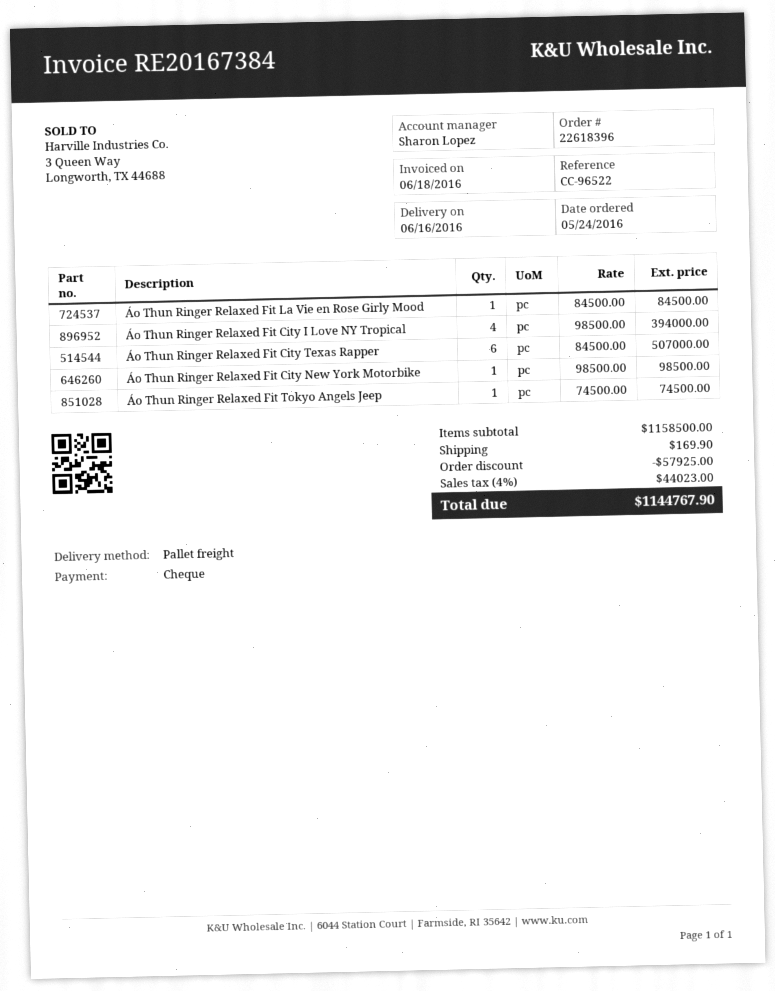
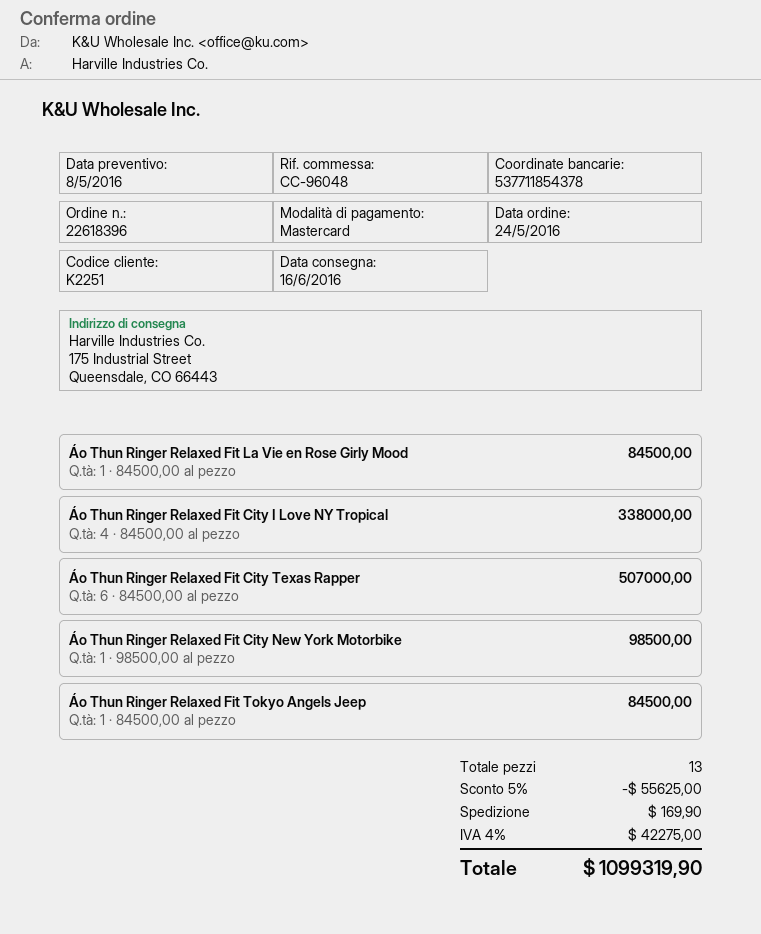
reference: CC-96522 -> CC-96048
payment method: cheque -> Mastercard
Áo Thun Ringer Relaxed Fit City I Love NY Tropical: 4 x 98500.00 = 394000.00 -> 4 x 84500.00 = 338000.00
Áo Thun Ringer Relaxed Fit Tokyo Angels Jeep: 1 x 74500.00 = 74500.00 -> 1 x 84500.00 = 84500.00
discount: 57925.00 -> 55625.00
tax: 4% = 44023.00 -> 4% = 42275.00
total: 1144767.90 -> 1099319.90

